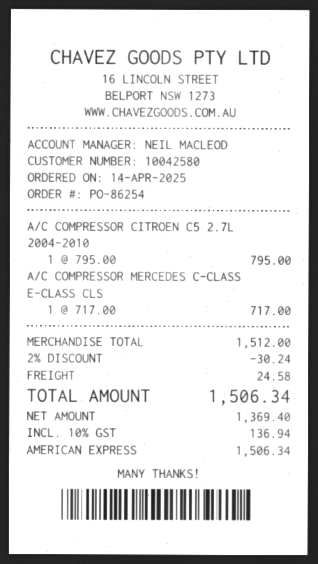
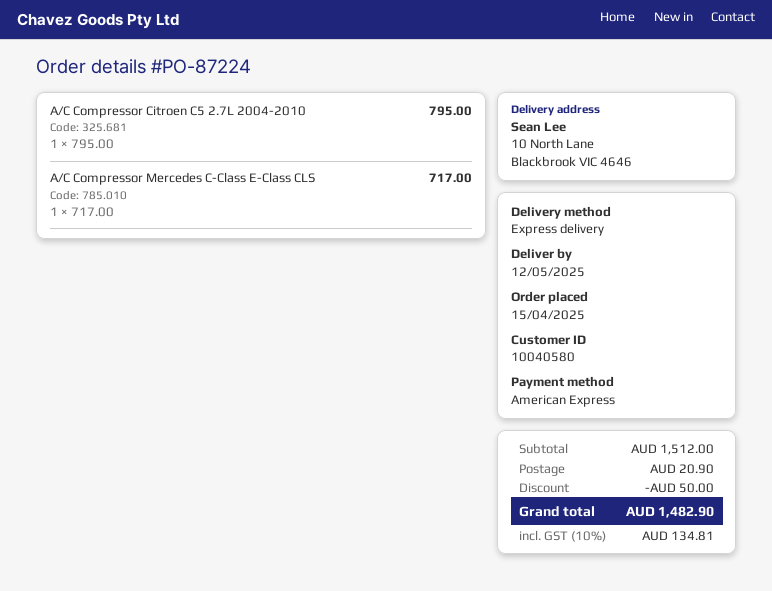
order number: PO-86254 -> PO-87224
order date: 2025-04-14 -> 2025-04-15
customer number: 10042580 -> 10040580
discount: 30.24 -> 50.00
shipping: 24.58 -> 20.90
tax: 10% = 136.94 -> 10% = 134.81
total: 1506.34 -> 1482.90

